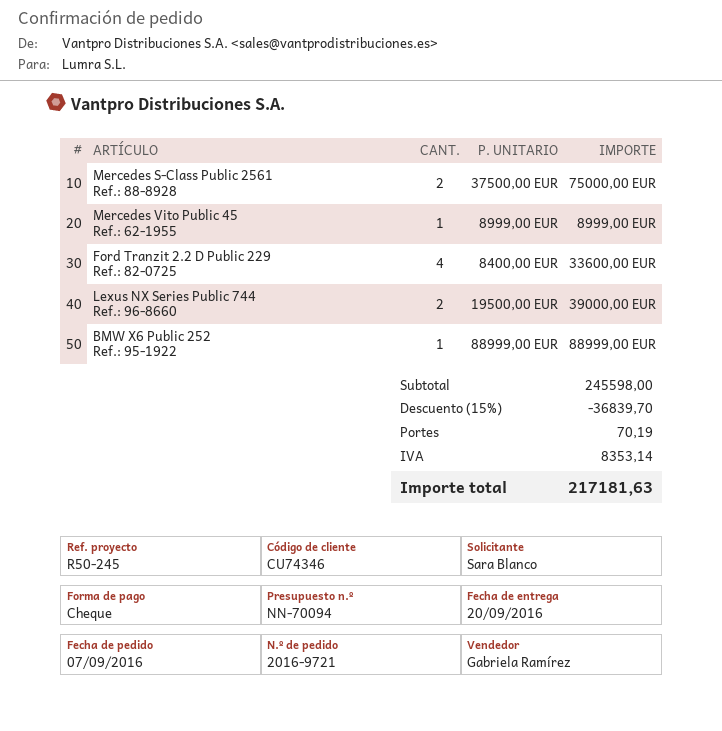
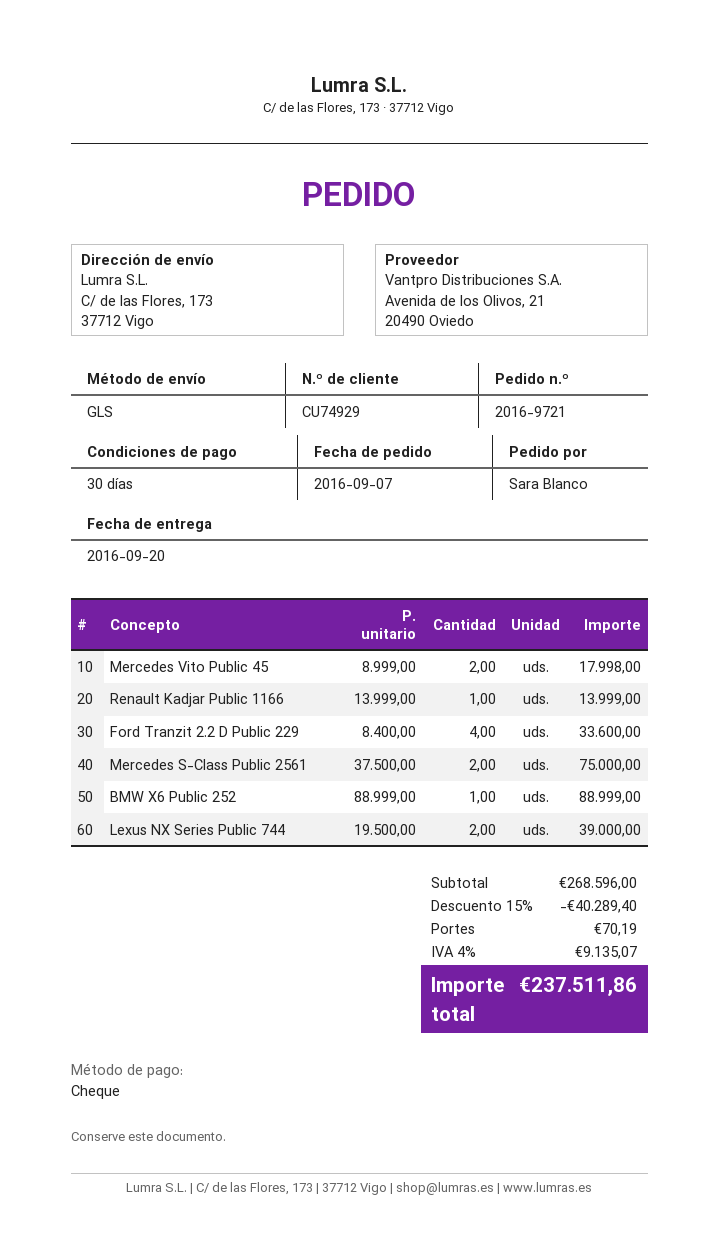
customer number: CU74346 -> CU74929
Mercedes Vito Public 45: 1 x 8999.00 = 8999.00 -> 2 x 8999.00 = 17998.00
Renault Kadjar Public 1166: none -> 1 x 13999.00 = 13999.00
subtotal: 245598.00 -> 268596.00
discount: 15% = 36839.70 -> 15% = 40289.40
tax: 8353.14 -> 9135.07
total: 217181.63 -> 237511.86

